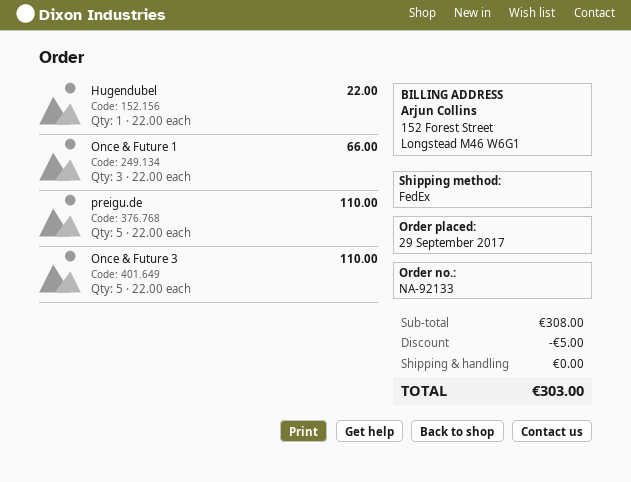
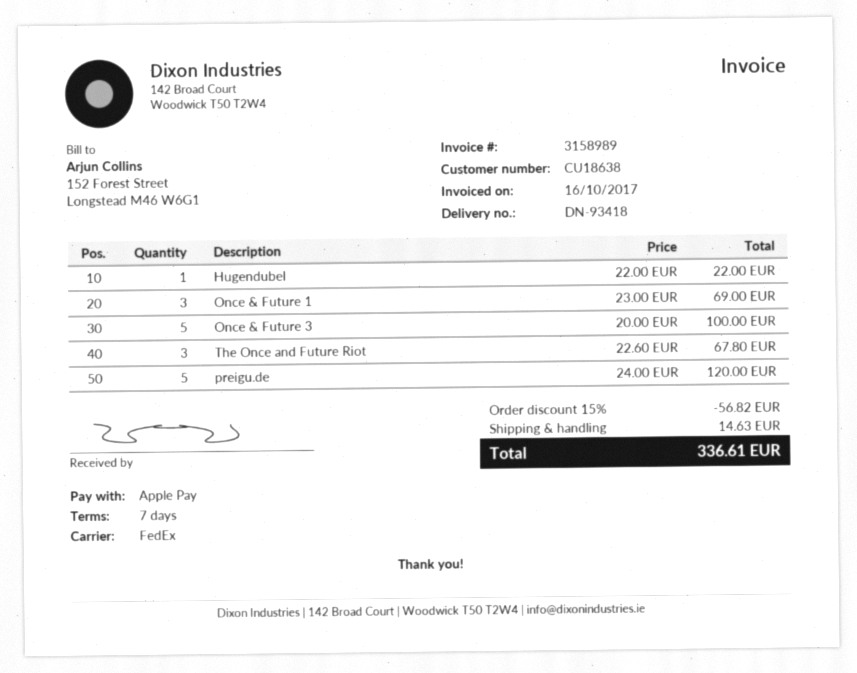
Once & Future 1: 3 x 22.00 = 66.00 -> 3 x 23.00 = 69.00
preigu.de: 5 x 22.00 = 110.00 -> 5 x 24.00 = 120.00
Once & Future 3: 5 x 22.00 = 110.00 -> 5 x 20.00 = 100.00
The Once and Future Riot: none -> 3 x 22.60 = 67.80
discount: 5.00 -> 56.82
shipping: 0.00 -> 14.63
total: 303.00 -> 336.61

